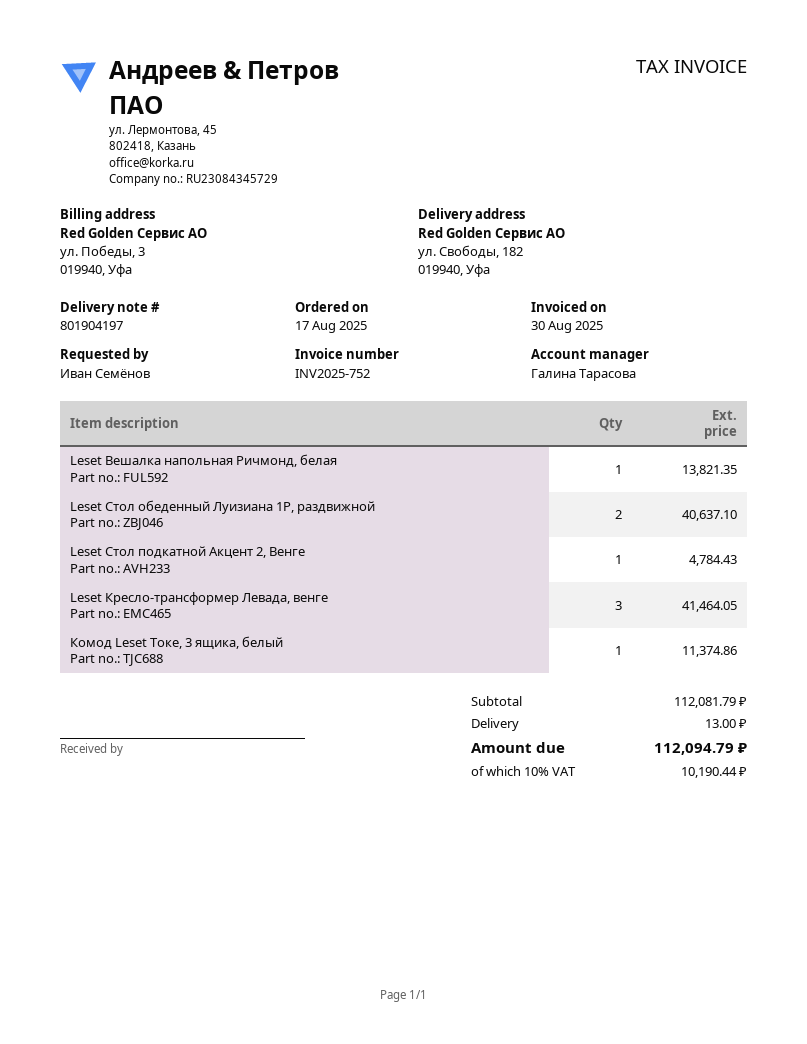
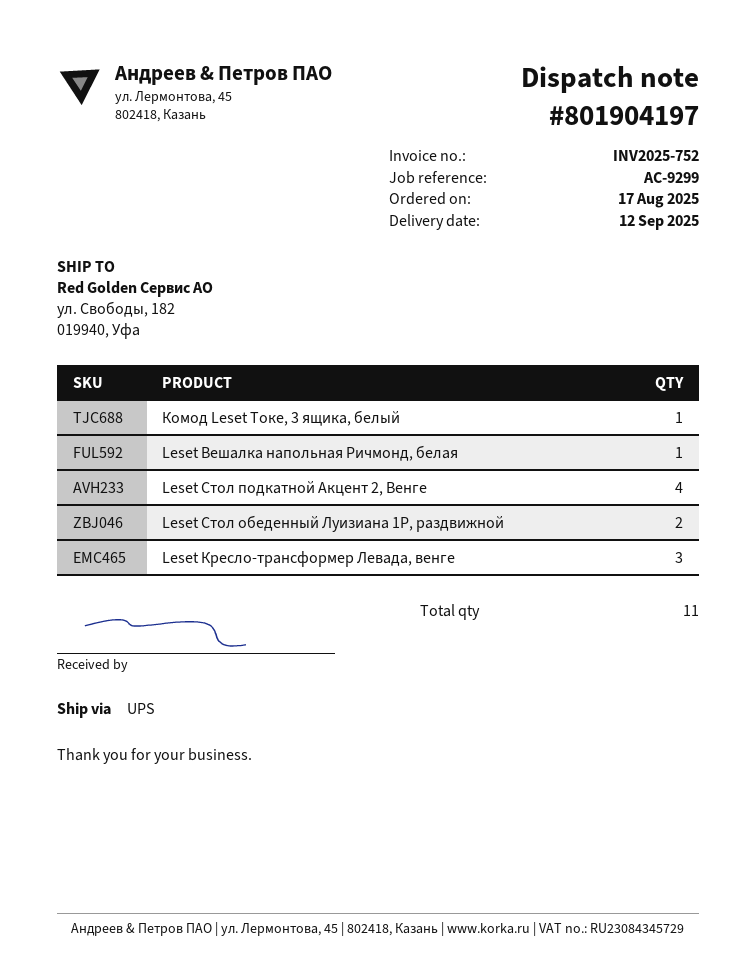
Leset Стол подкатной Акцент 2, Венге: 1 -> 4

